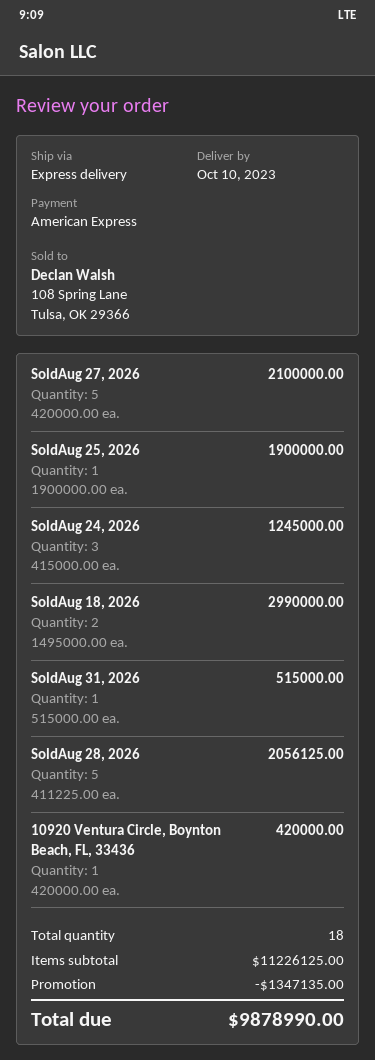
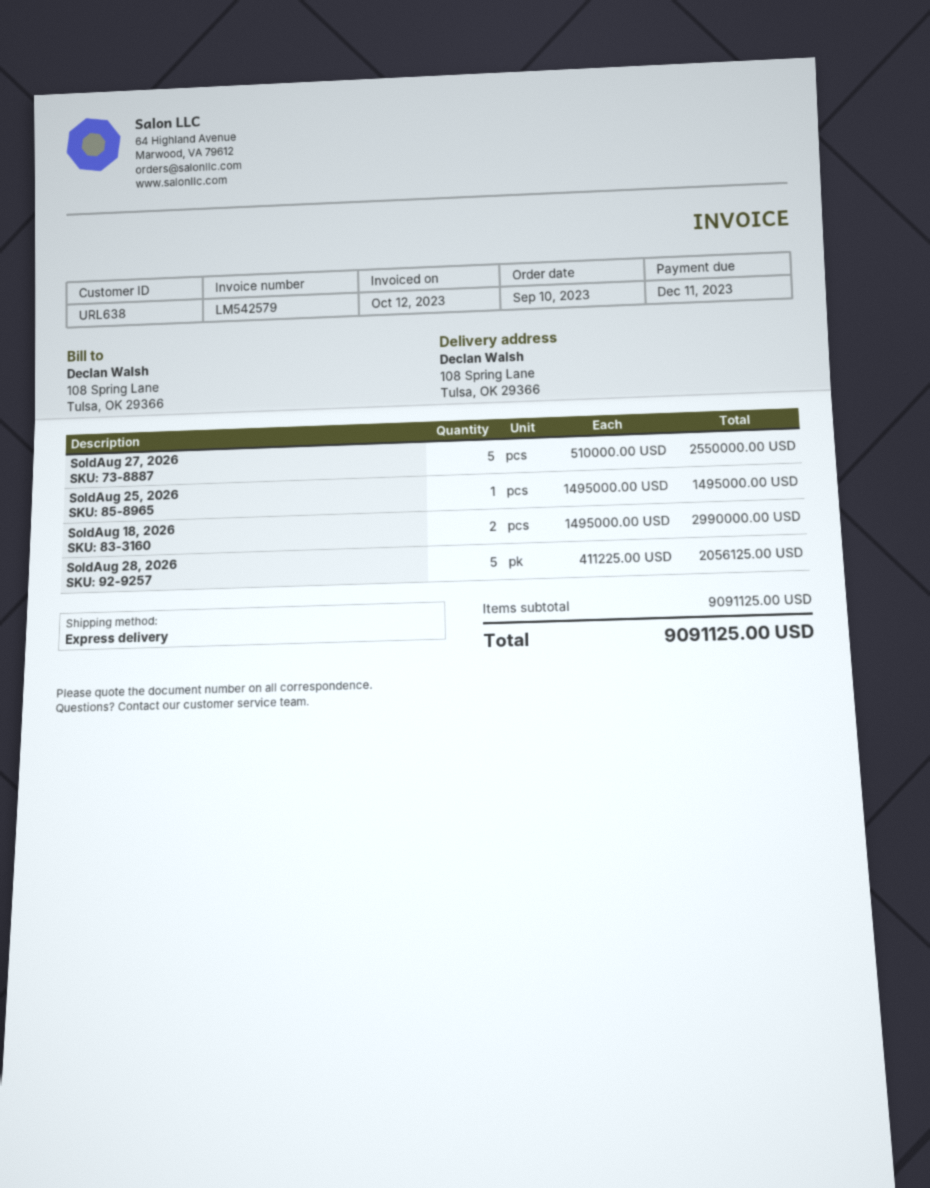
SoldAug 27, 2026: 5 x 420000.00 = 2100000.00 -> 5 x 510000.00 = 2550000.00
SoldAug 25, 2026: 1 x 1900000.00 = 1900000.00 -> 1 x 1495000.00 = 1495000.00
SoldAug 24, 2026: 3 x 415000.00 = 1245000.00 -> none
SoldAug 31, 2026: 1 x 515000.00 = 515000.00 -> none
10920 Ventura Circle, Boynton Beach, FL, 33436: 1 x 420000.00 = 420000.00 -> none
subtotal: 11226125.00 -> 9091125.00
discount: 1347135.00 -> none
total: 9878990.00 -> 9091125.00

